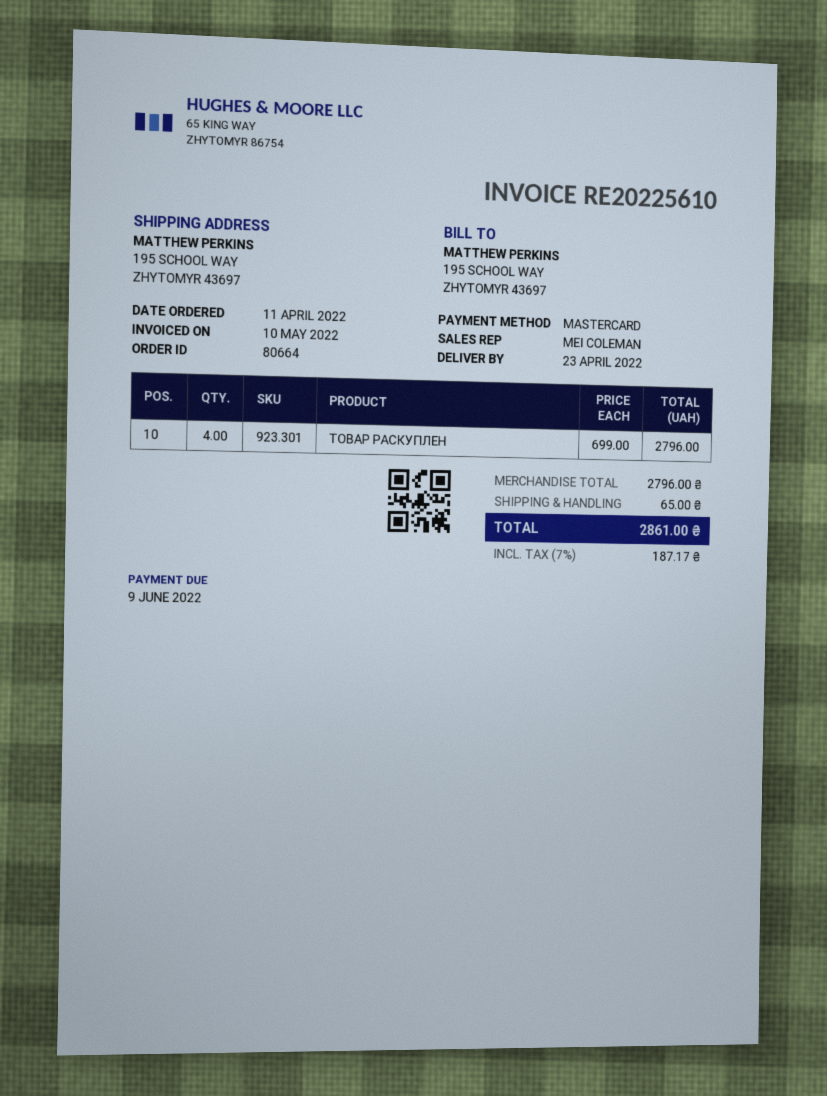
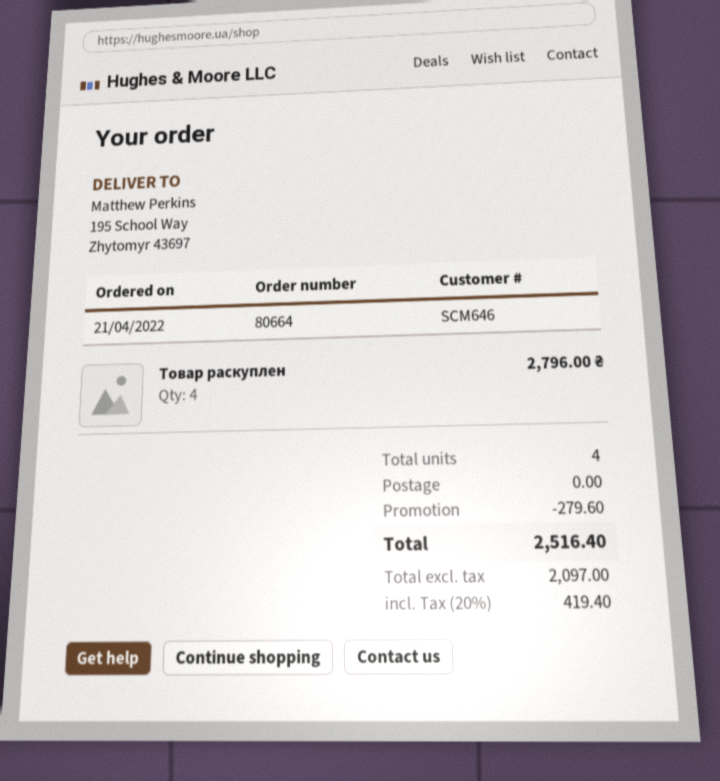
order date: 2022-04-11 -> 2022-04-21
discount: none -> 279.60
shipping: 65.00 -> 0.00
tax: 7% = 187.17 -> 20% = 419.40
total: 2861.00 -> 2516.40

